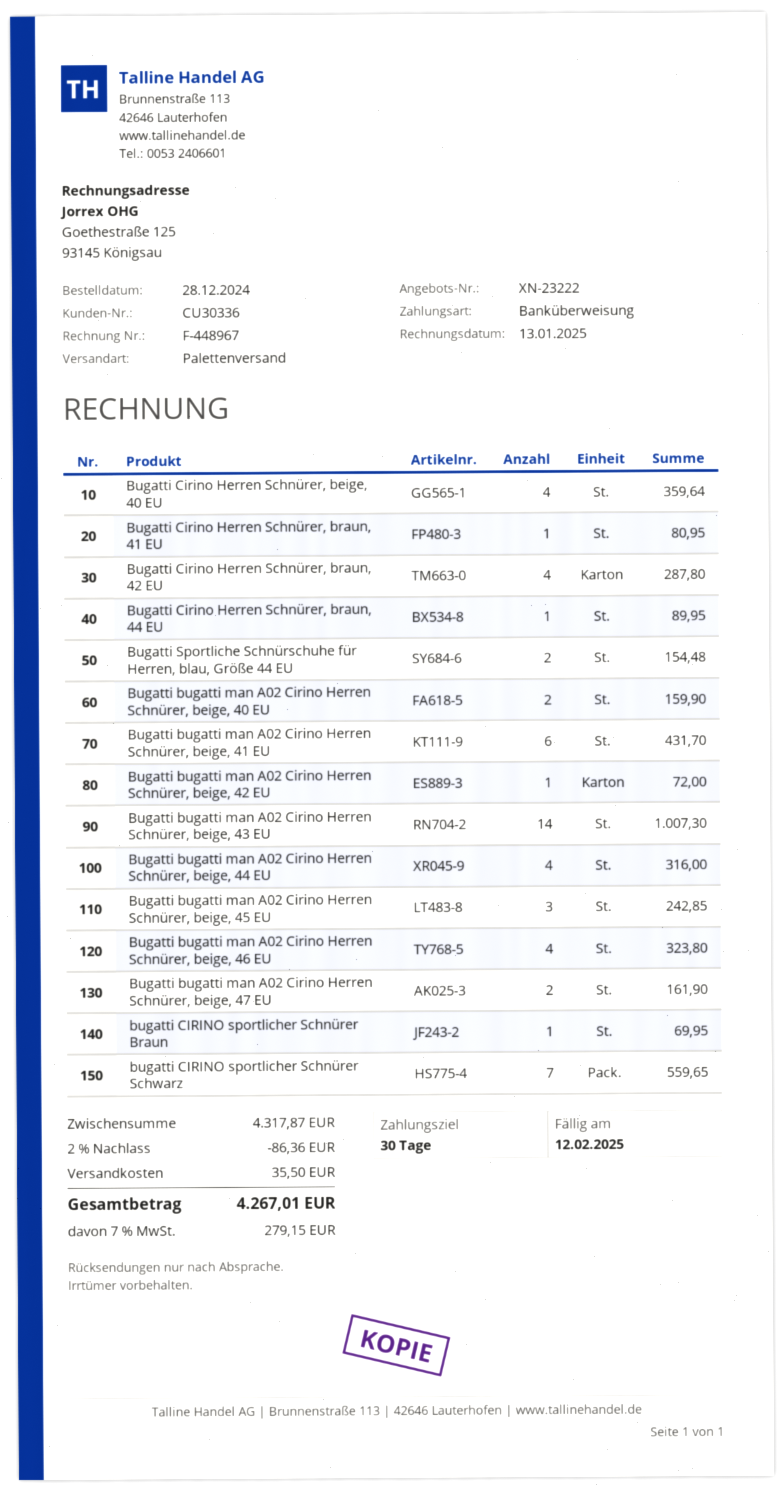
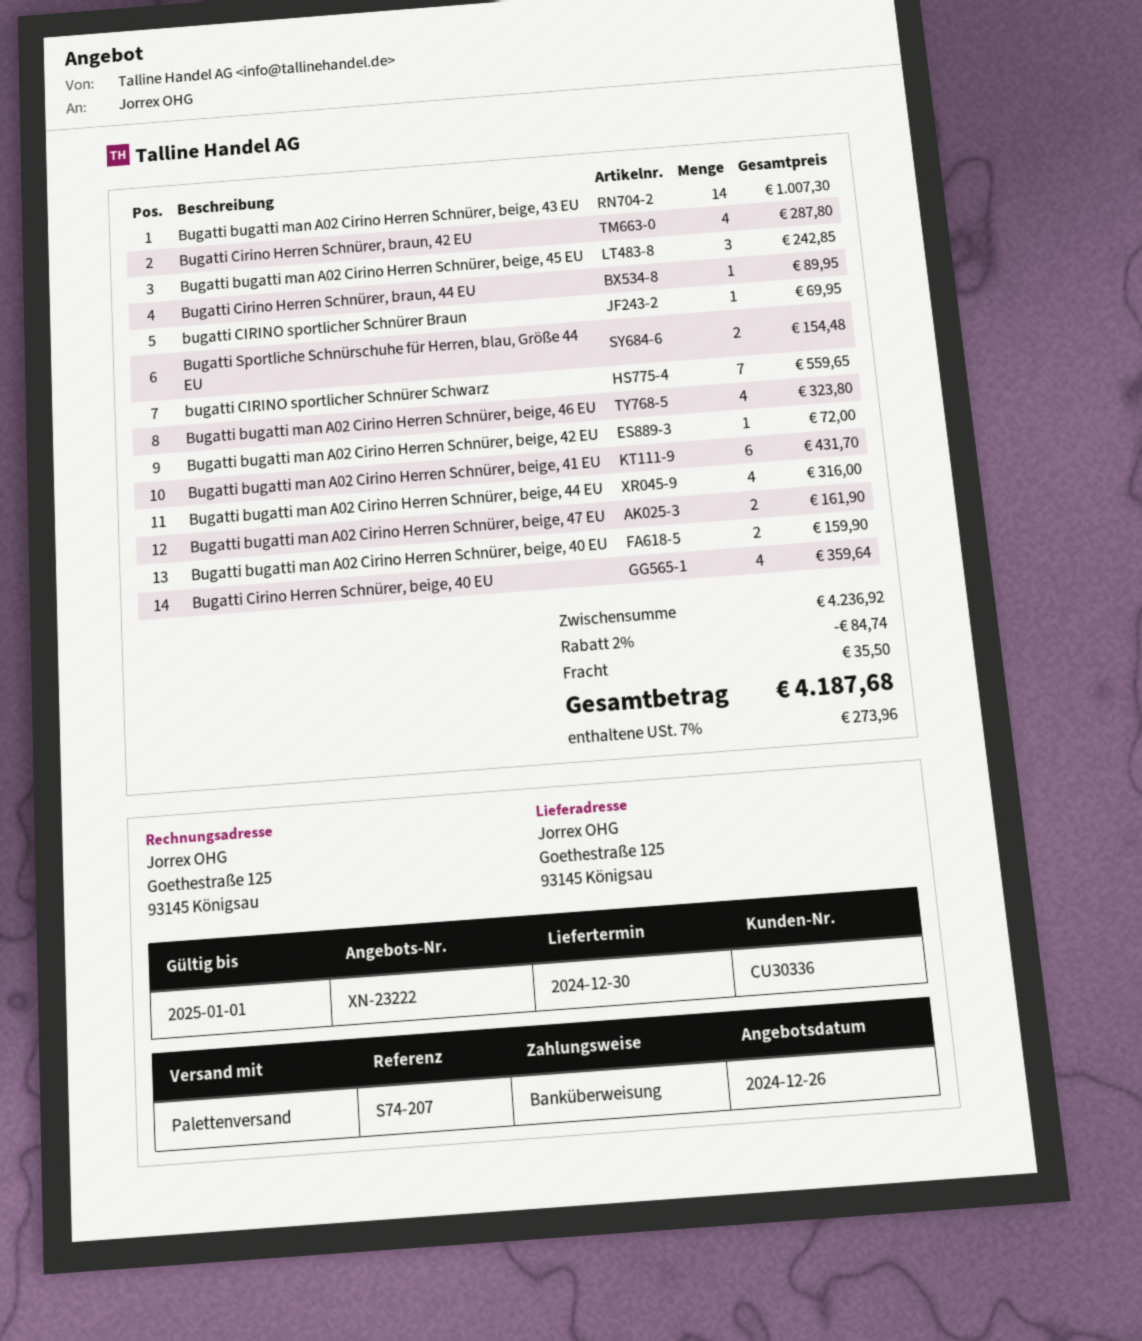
Bugatti Cirino Herren Schnürer, braun, 41 EU: 1 for 80.95 -> none
subtotal: 4317.87 -> 4236.92
discount: 2% = 86.36 -> 2% = 84.74
tax: 7% = 279.15 -> 7% = 273.96
total: 4267.01 -> 4187.68

